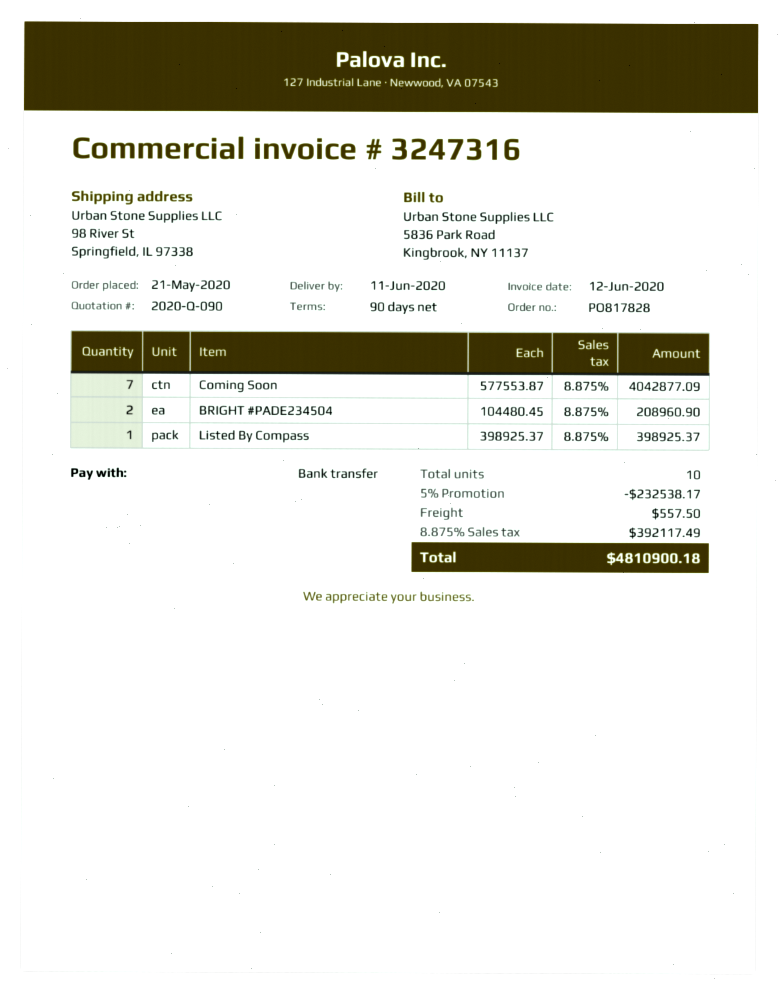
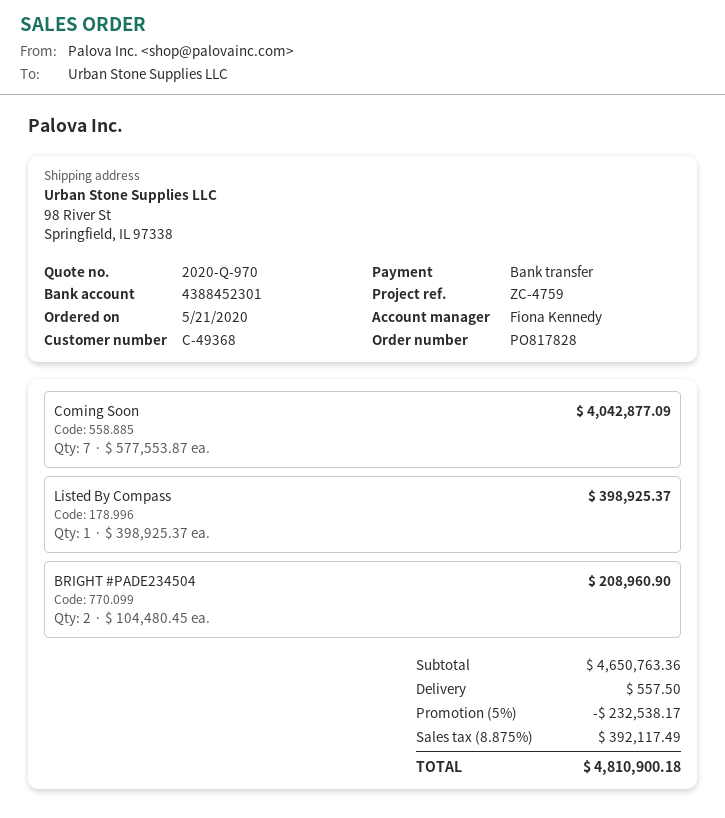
quote number: 2020-Q-090 -> 2020-Q-970

